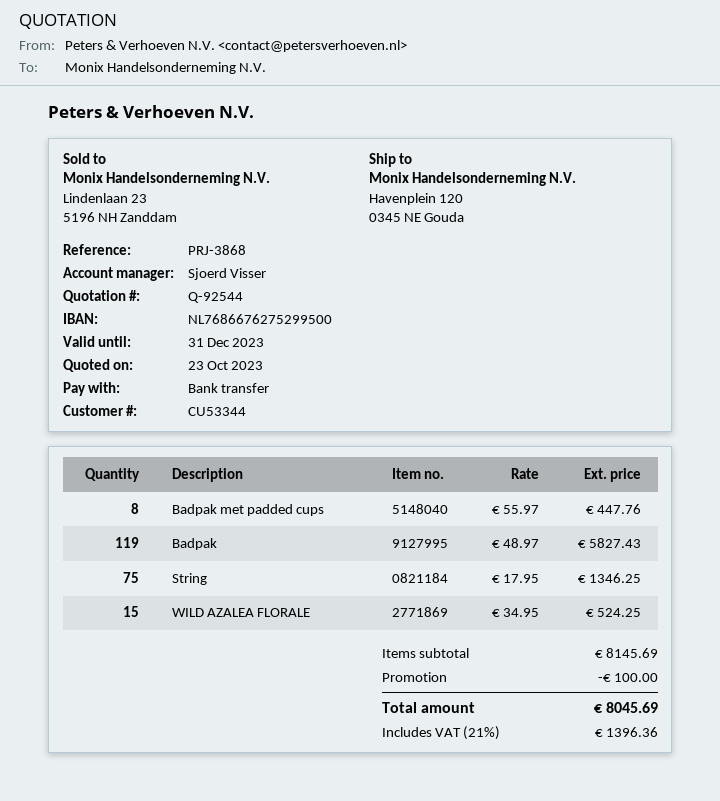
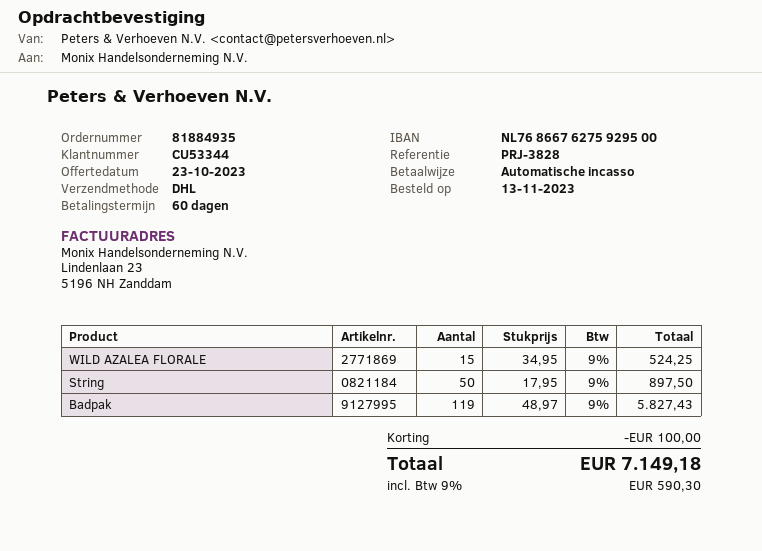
reference: PRJ-3868 -> PRJ-3828
payment method: bank transfer -> direct debit
bank account: NL7686676275299500 -> NL7686676275929500
Badpak met padded cups: 8 x 55.97 = 447.76 -> none
String: 75 x 17.95 = 1346.25 -> 50 x 17.95 = 897.50
tax: 21% = 1396.36 -> 9% = 590.30
total: 8045.69 -> 7149.18

